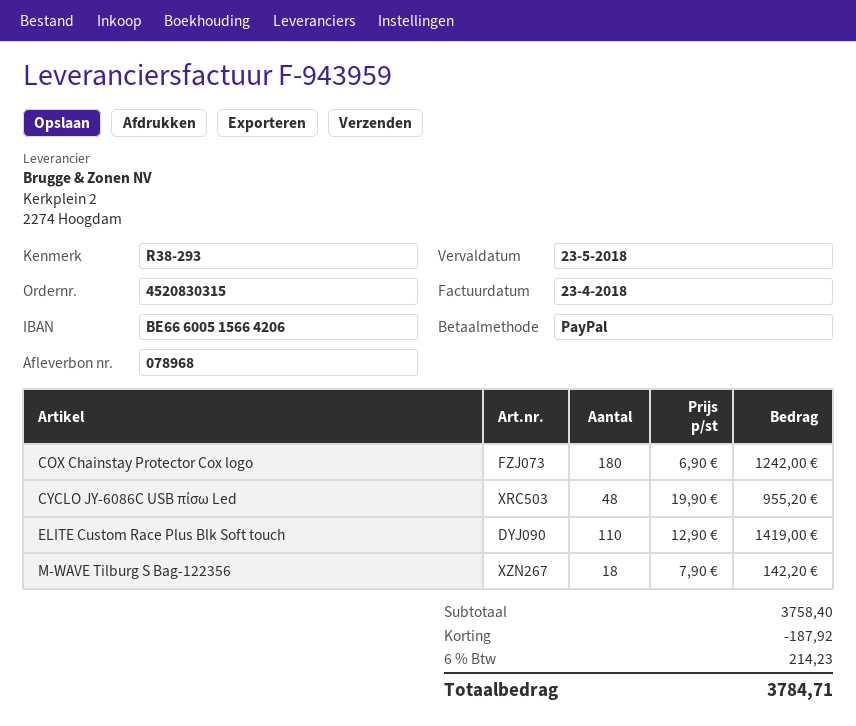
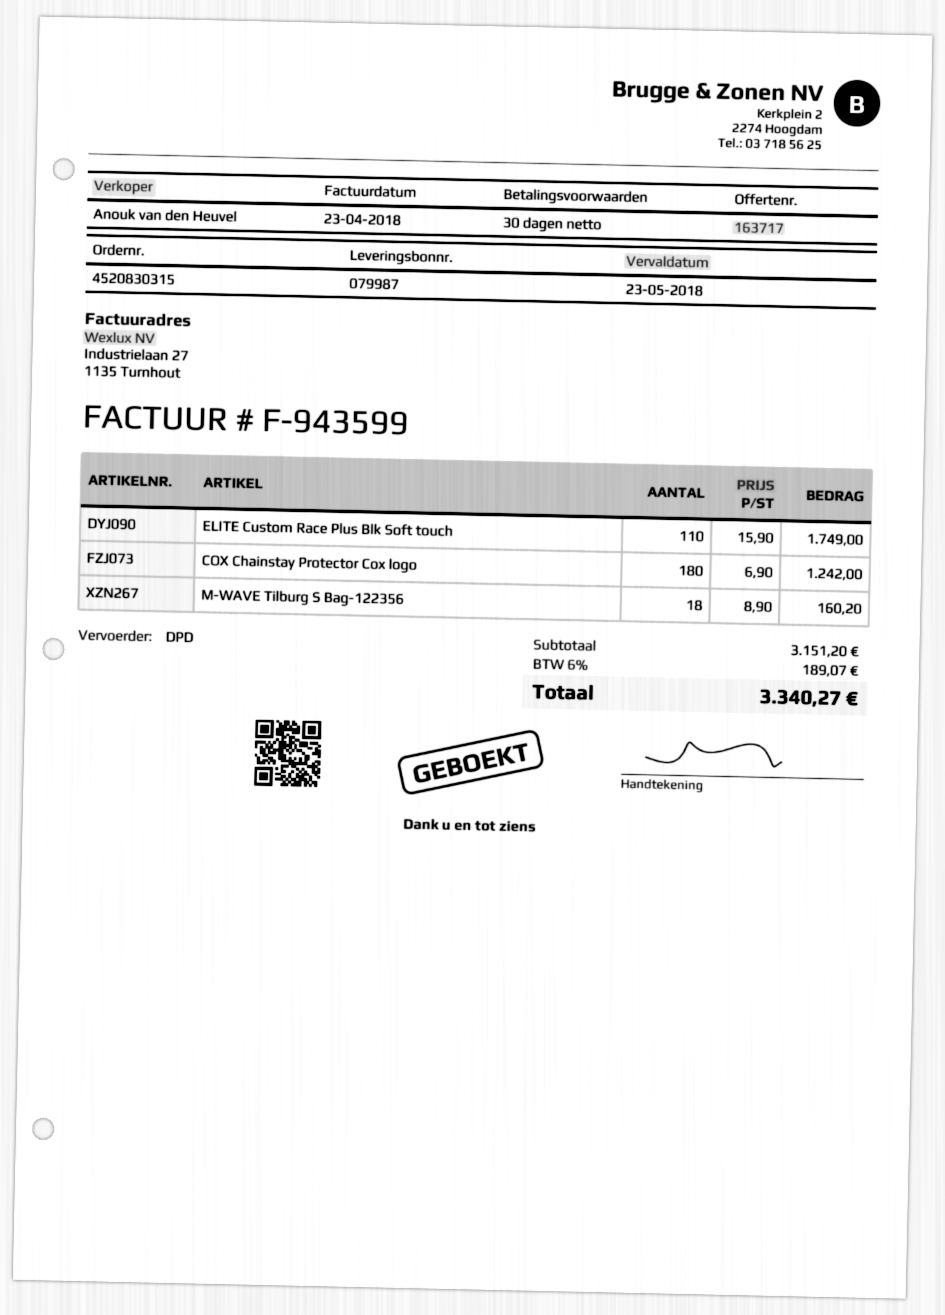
delivery note number: 078968 -> 079987
invoice number: F-943959 -> F-943599
CYCLO JY-6086C USB πίσω Led: 48 x 19.90 = 955.20 -> none
ELITE Custom Race Plus Blk Soft touch: 110 x 12.90 = 1419.00 -> 110 x 15.90 = 1749.00
M-WAVE Tilburg S Bag-122356: 18 x 7.90 = 142.20 -> 18 x 8.90 = 160.20
subtotal: 3758.40 -> 3151.20
discount: 187.92 -> none
tax: 6% = 214.23 -> 6% = 189.07
total: 3784.71 -> 3340.27

